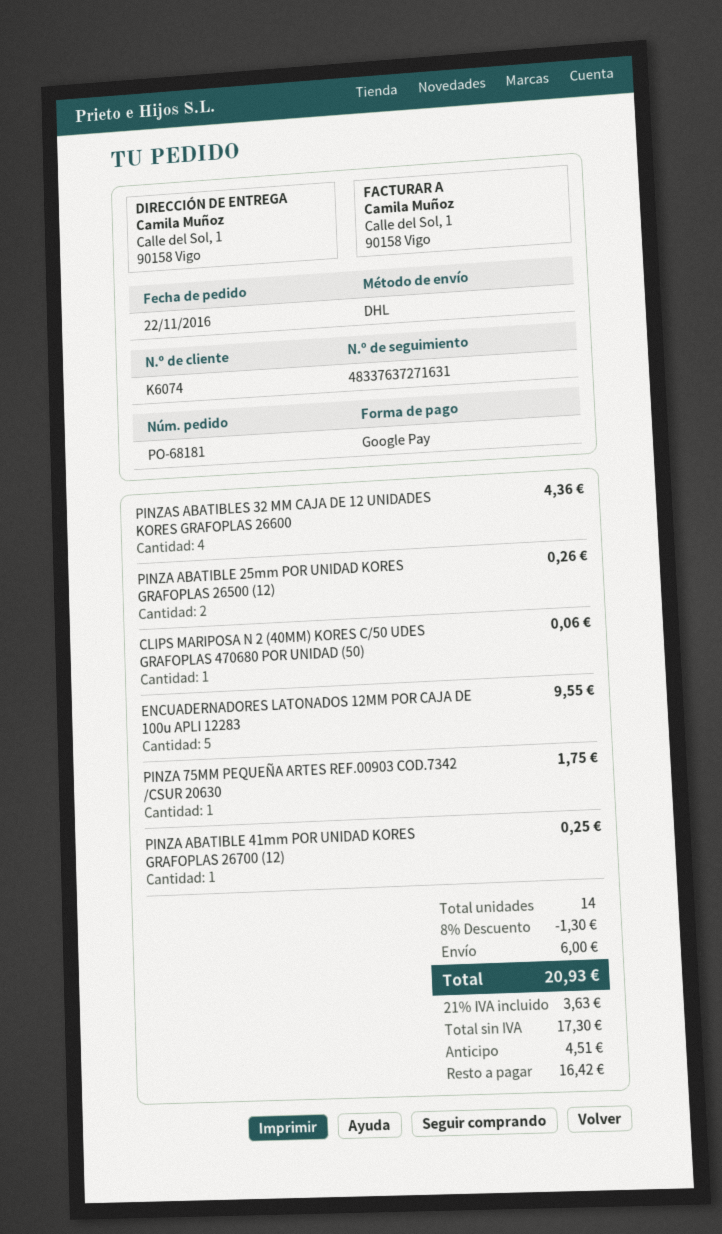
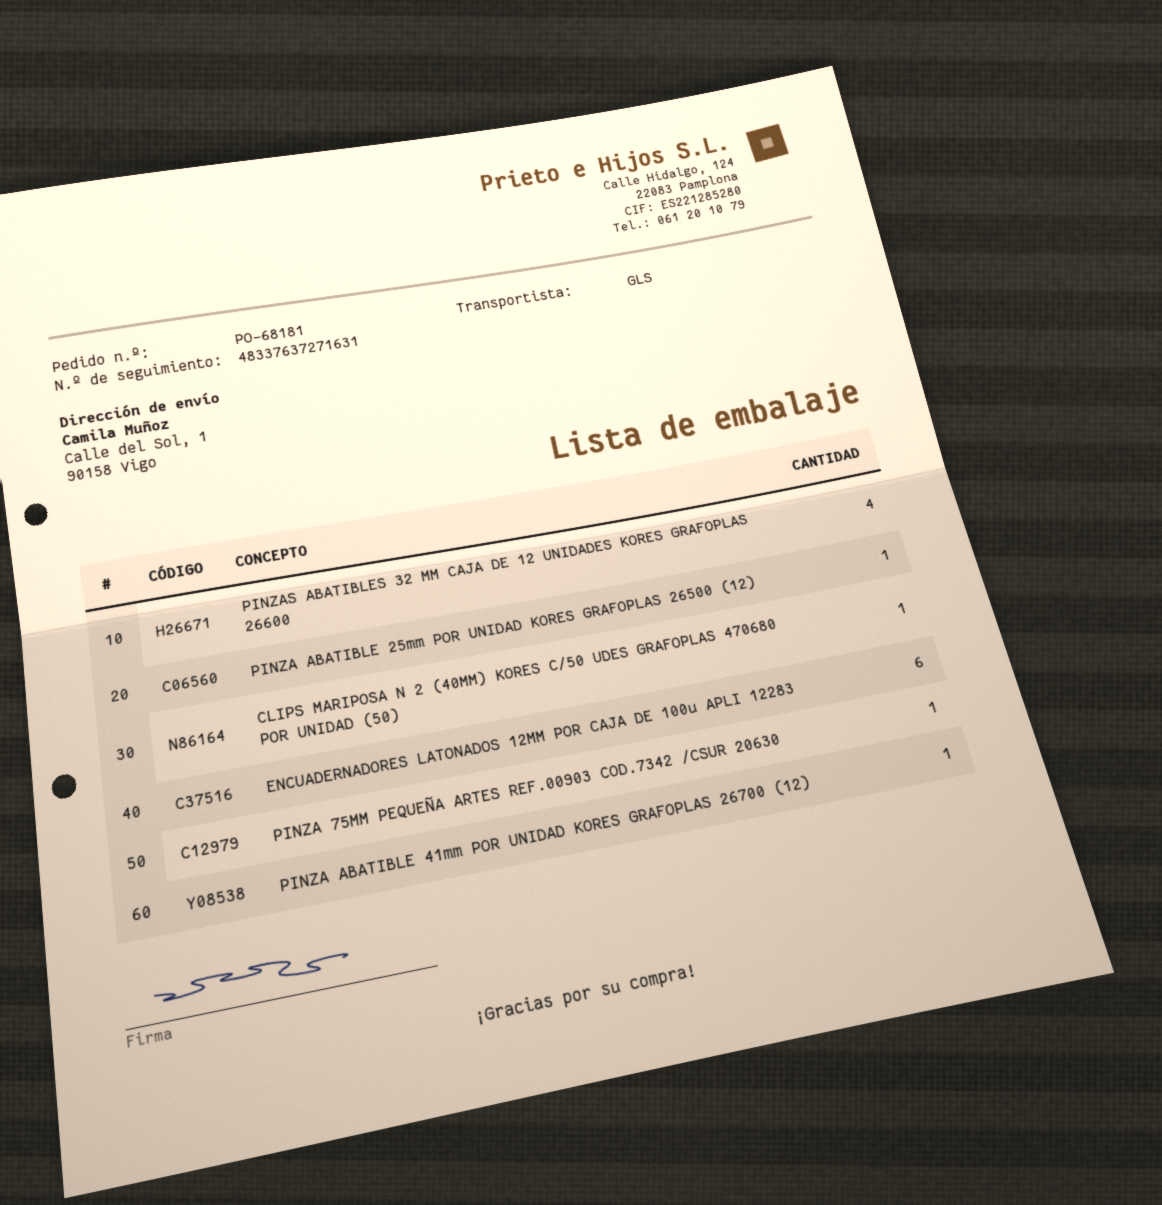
shipping method: DHL -> GLS
PINZA ABATIBLE 25mm POR UNIDAD KORES GRAFOPLAS 26500 (12): 2 -> 1
ENCUADERNADORES LATONADOS 12MM POR CAJA DE 100u APLI 12283: 5 -> 6

